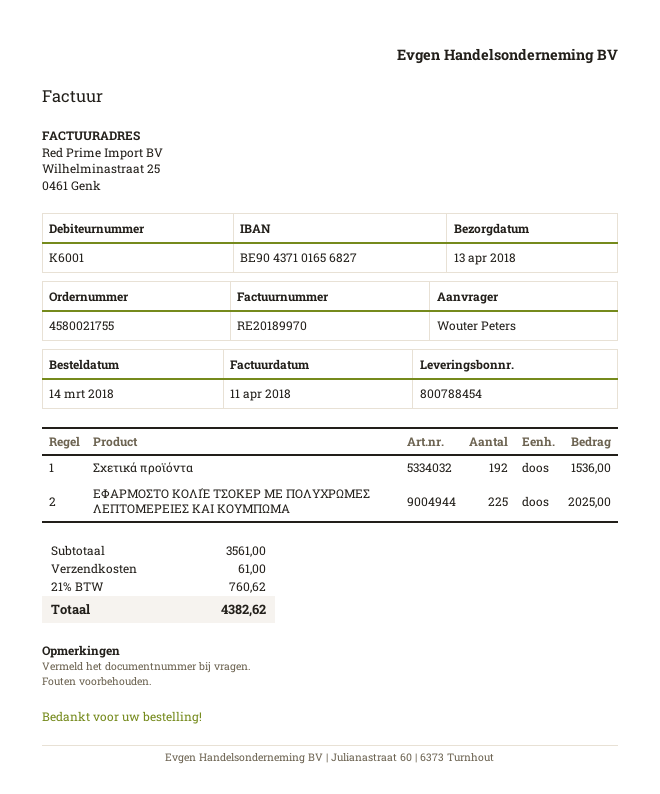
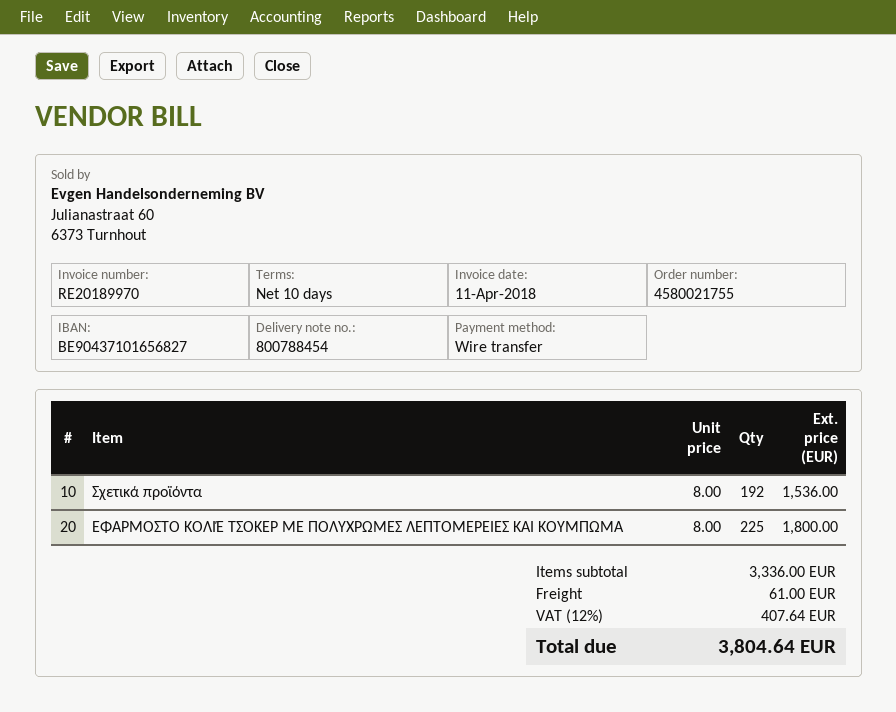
ΕΦΑΡΜΟΣΤΟ ΚΟΛΙΈ ΤΣΟΚΕΡ ΜΕ ΠΟΛΥΧΡΩΜΕΣ ΛΕΠΤΟΜΕΡΕΙΕΣ ΚΑΙ ΚΟΥΜΠΩΜΑ: 225 for 2025.00 -> 225 for 1800.00
subtotal: 3561.00 -> 3336.00
tax: 21% = 760.62 -> 12% = 407.64
total: 4382.62 -> 3804.64

